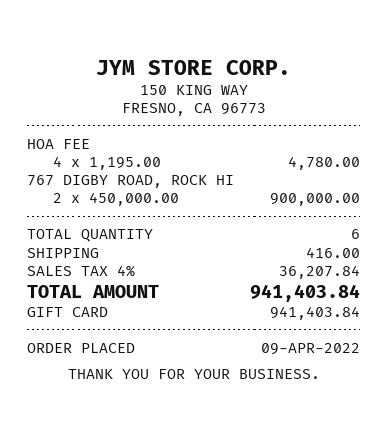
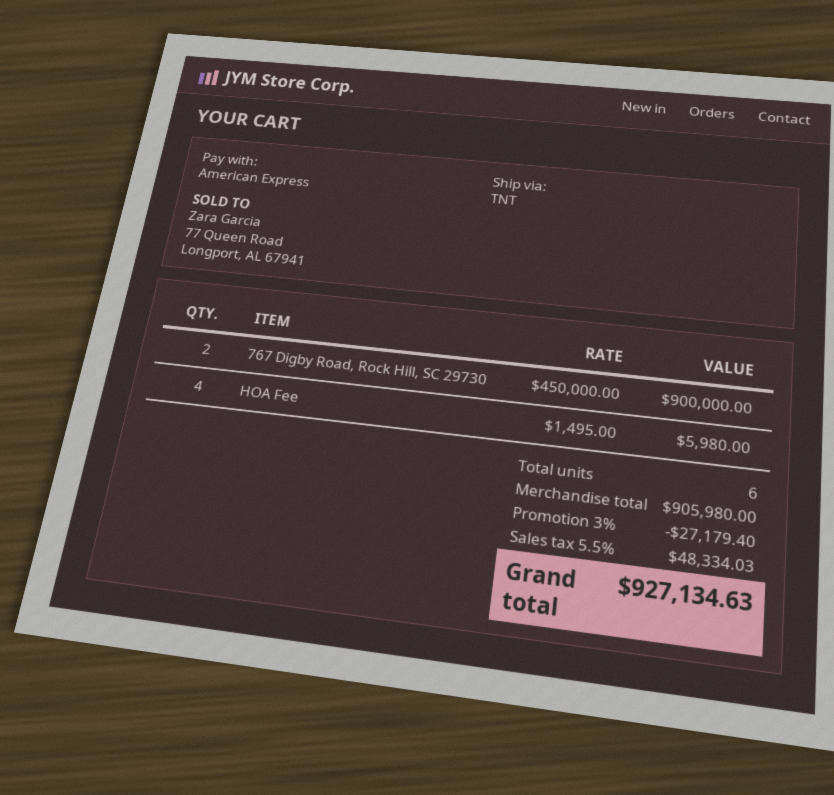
payment method: gift card -> American Express
HOA FEE: 4 x 1195.00 = 4780.00 -> 4 x 1495.00 = 5980.00
discount: none -> 3% = 27179.40
shipping: 416.00 -> none
tax: 4% = 36207.84 -> 5.5% = 48334.03
total: 941403.84 -> 927134.63

